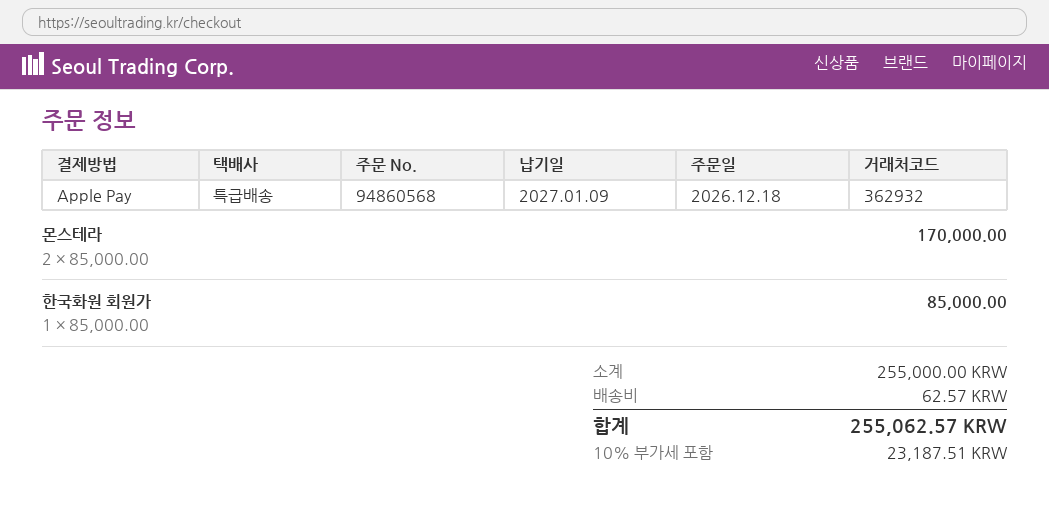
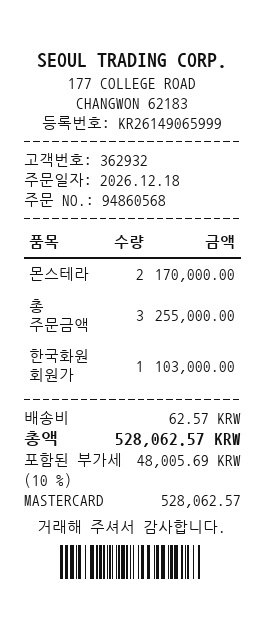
payment method: Apple Pay -> Mastercard
한국화원 회원가: 1 for 85000.00 -> 1 for 103000.00
총 주문금액: none -> 3 for 255000.00
tax: 10% = 23187.51 -> 10% = 48005.69
total: 255062.57 -> 528062.57

